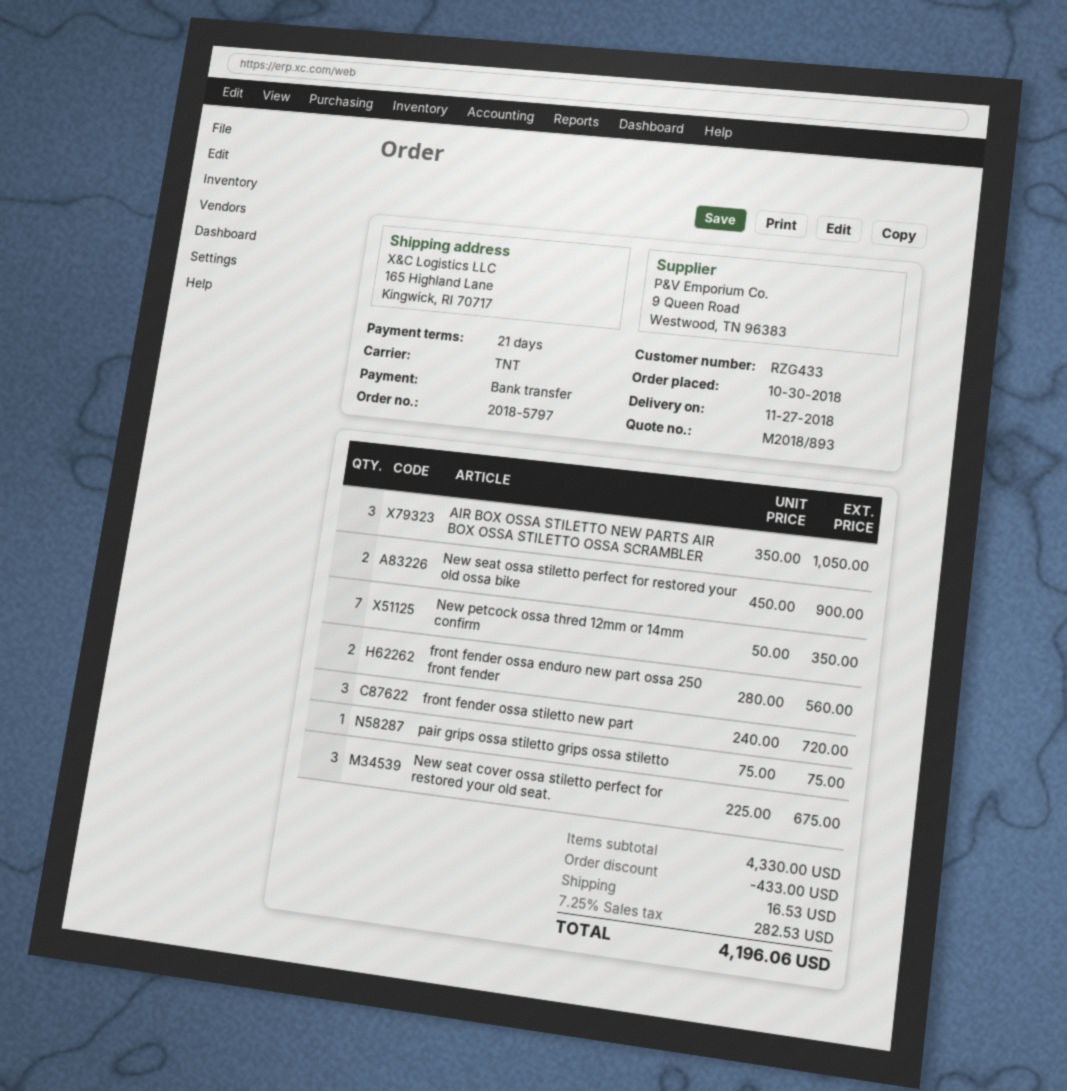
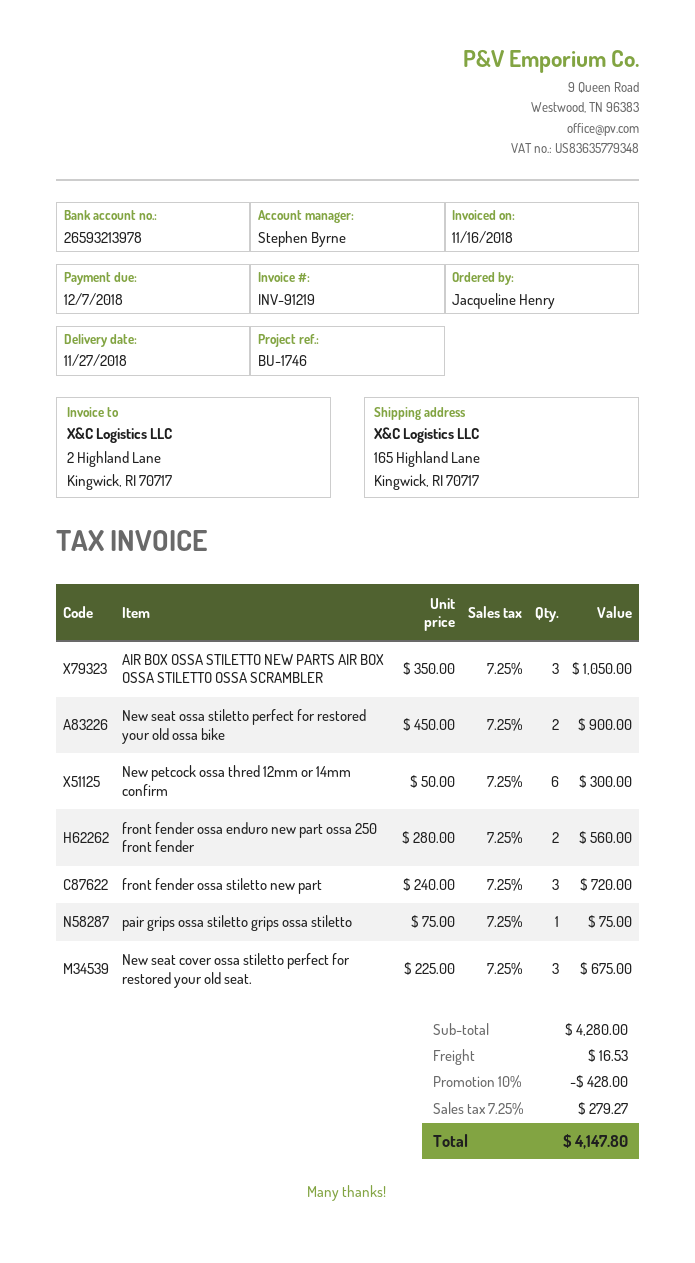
New petcock ossa thred 12mm or 14mm confirm: 7 x 50.00 = 350.00 -> 6 x 50.00 = 300.00
subtotal: 4330.00 -> 4280.00
discount: 433.00 -> 428.00
tax: 7.25% = 282.53 -> 7.25% = 279.27
total: 4196.06 -> 4147.80

